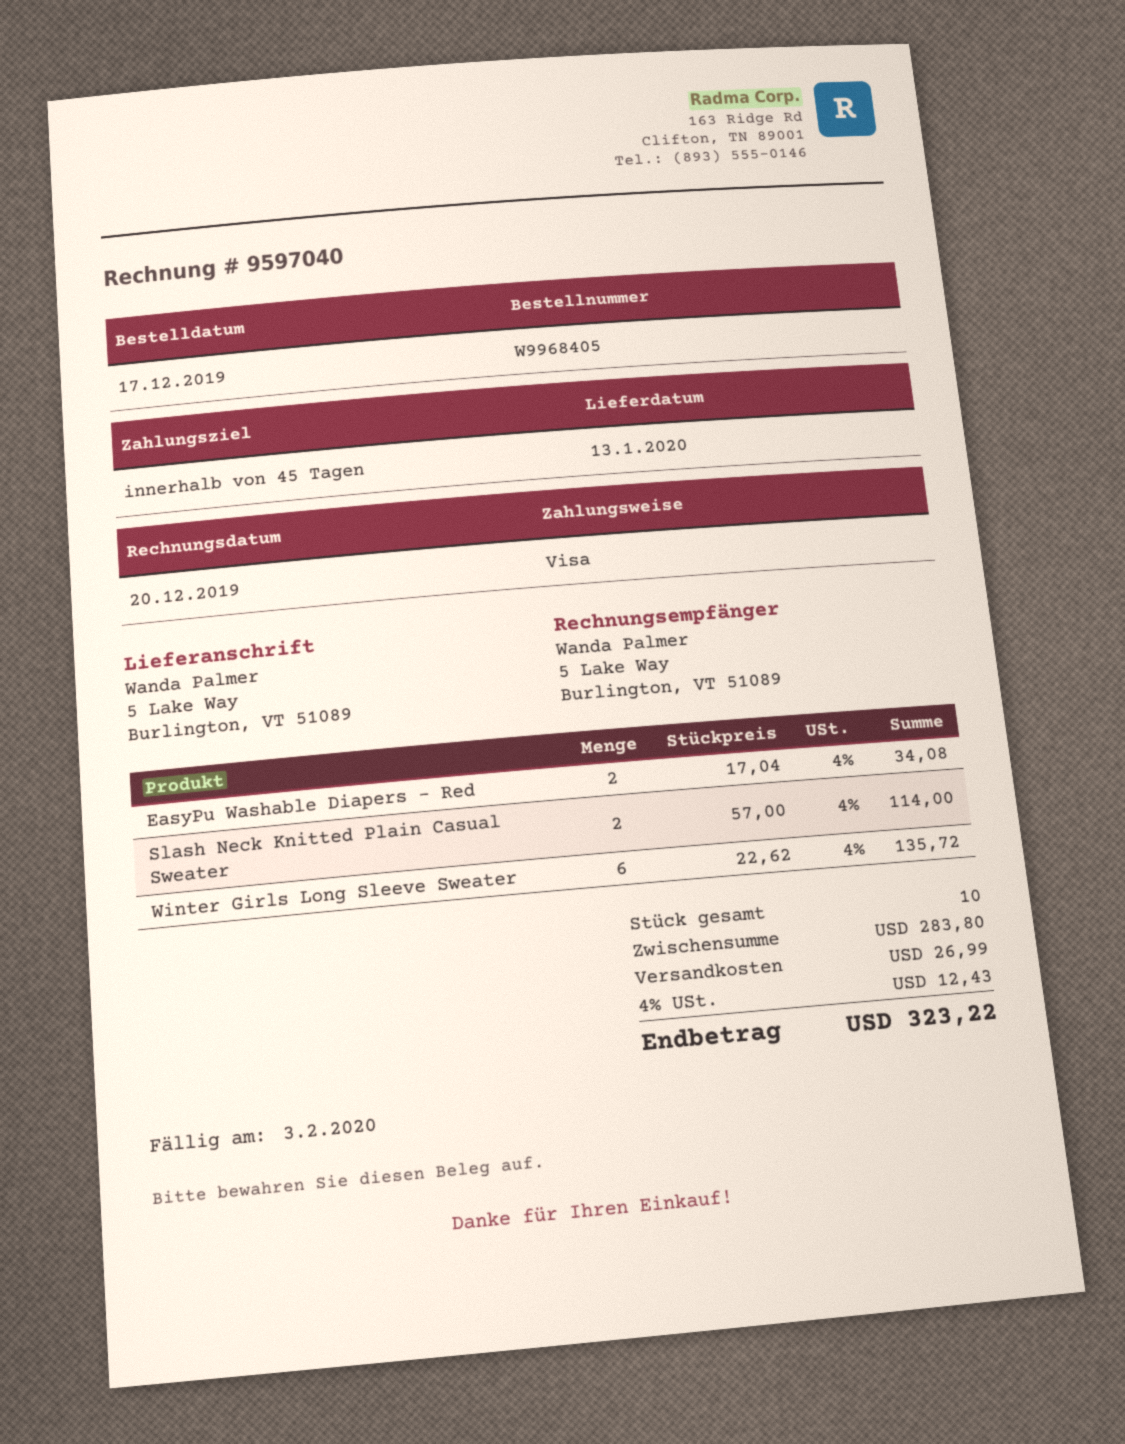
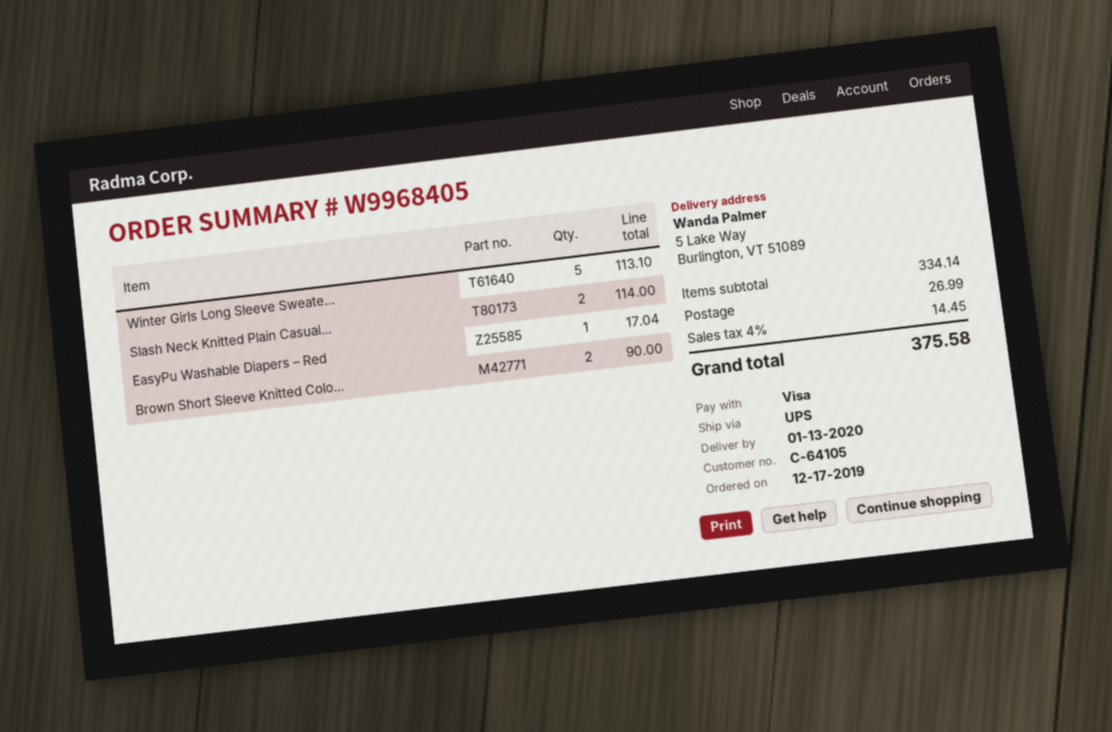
EasyPu Washable Diapers – Red: 2 for 34.08 -> 1 for 17.04
Winter Girls Long Sleeve Sweater: 6 for 135.72 -> 5 for 113.10
Brown Short Sleeve Knitted Colo...: none -> 2 for 90.00
subtotal: 283.80 -> 334.14
tax: 4% = 12.43 -> 4% = 14.45
total: 323.22 -> 375.58

